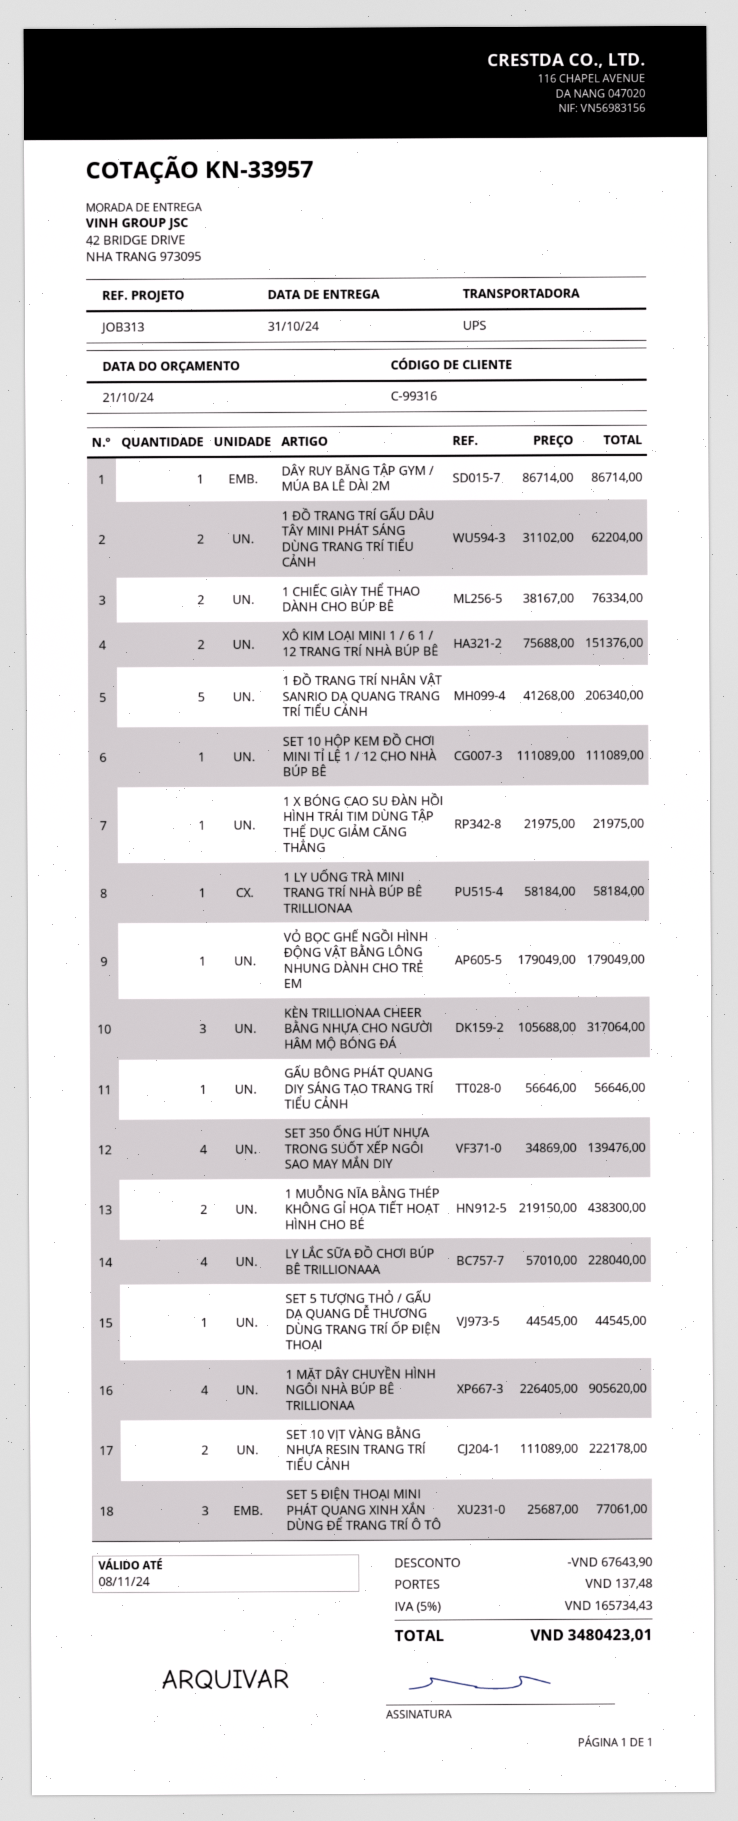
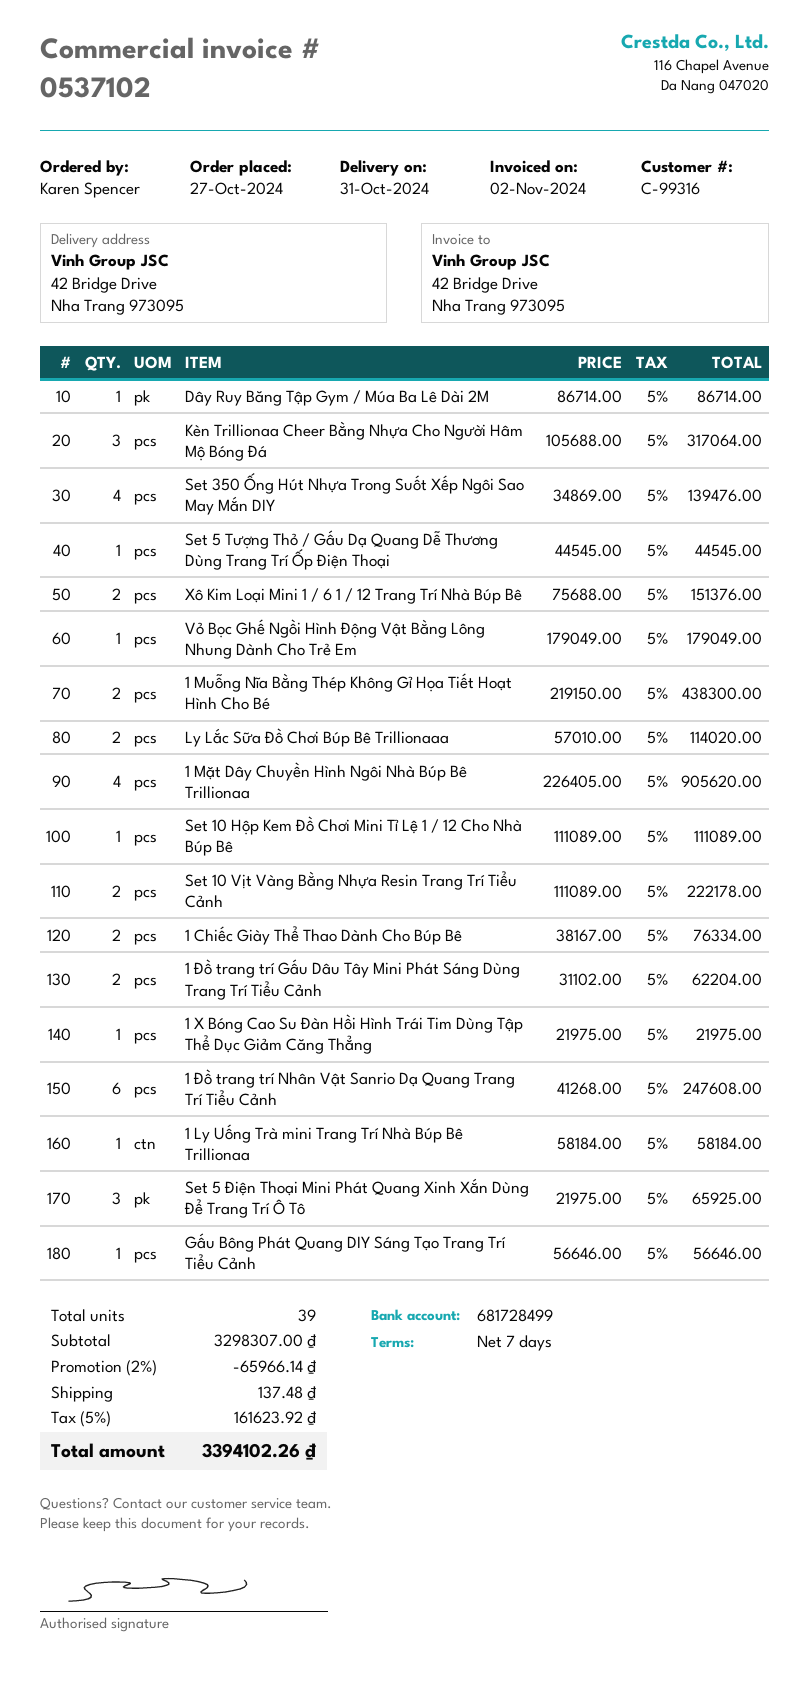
1 ĐỒ TRANG TRÍ NHÂN VẬT SANRIO DẠ QUANG TRANG TRÍ TIỂU CẢNH: 5 x 41268.00 = 206340.00 -> 6 x 41268.00 = 247608.00
LY LẮC SỮA ĐỒ CHƠI BÚP BÊ TRILLIONAAA: 4 x 57010.00 = 228040.00 -> 2 x 57010.00 = 114020.00
SET 5 ĐIỆN THOẠI MINI PHÁT QUANG XINH XẮN DÙNG ĐỂ TRANG TRÍ Ô TÔ: 3 x 25687.00 = 77061.00 -> 3 x 21975.00 = 65925.00
discount: 67643.90 -> 65966.14
tax: 5% = 165734.43 -> 5% = 161623.92
total: 3480423.01 -> 3394102.26

